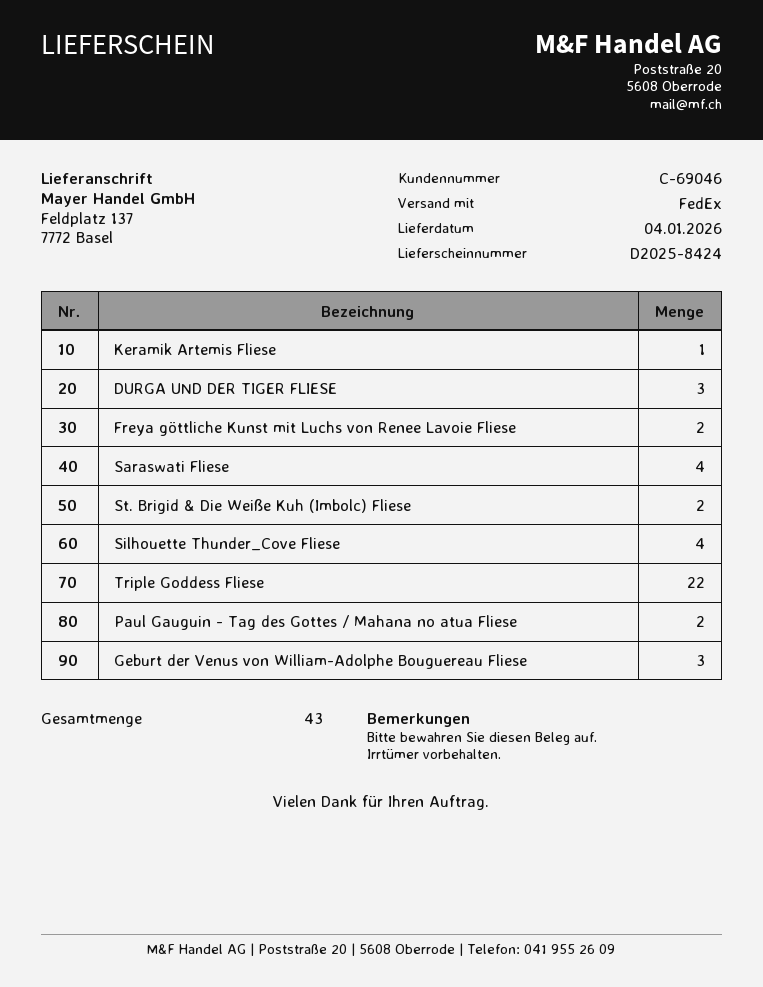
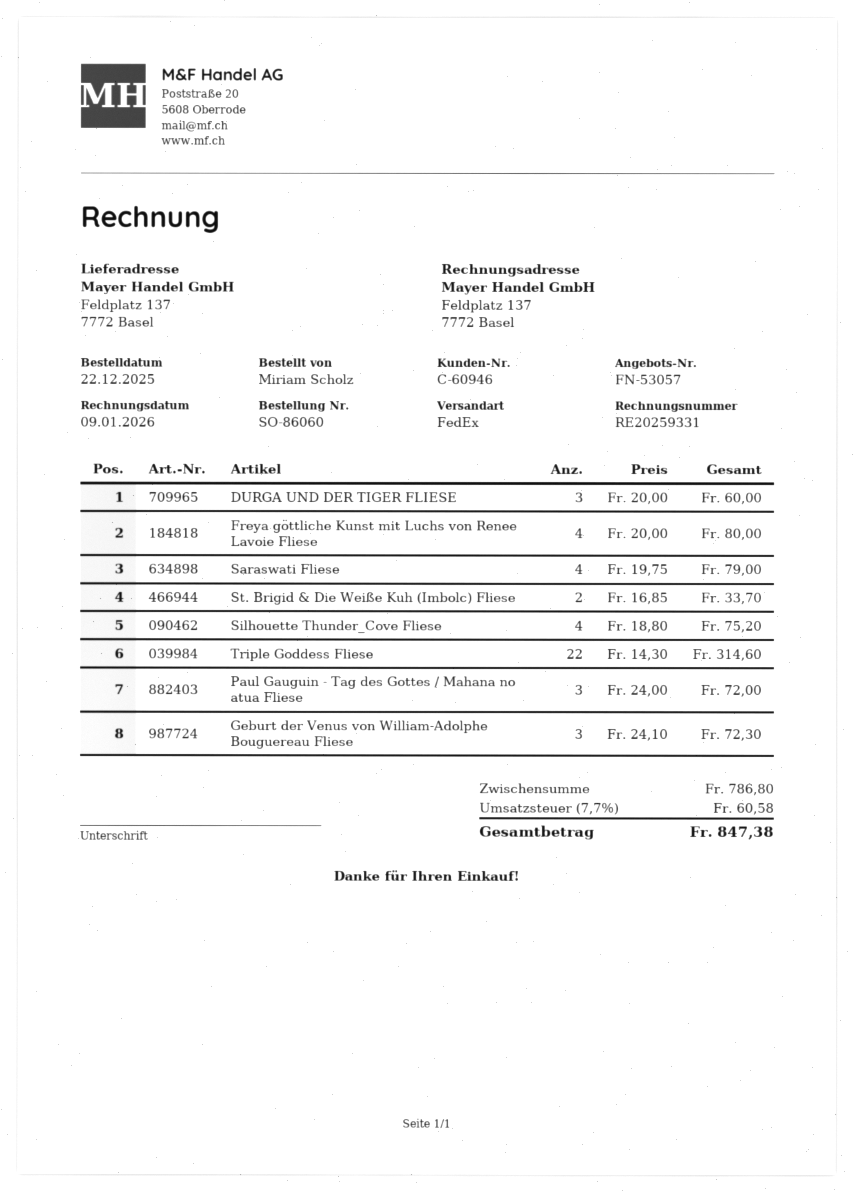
customer number: C-69046 -> C-60946
Keramik Artemis Fliese: 1 -> none
Freya göttliche Kunst mit Luchs von Renee Lavoie Fliese: 2 -> 4
Paul Gauguin - Tag des Gottes / Mahana no atua Fliese: 2 -> 3

